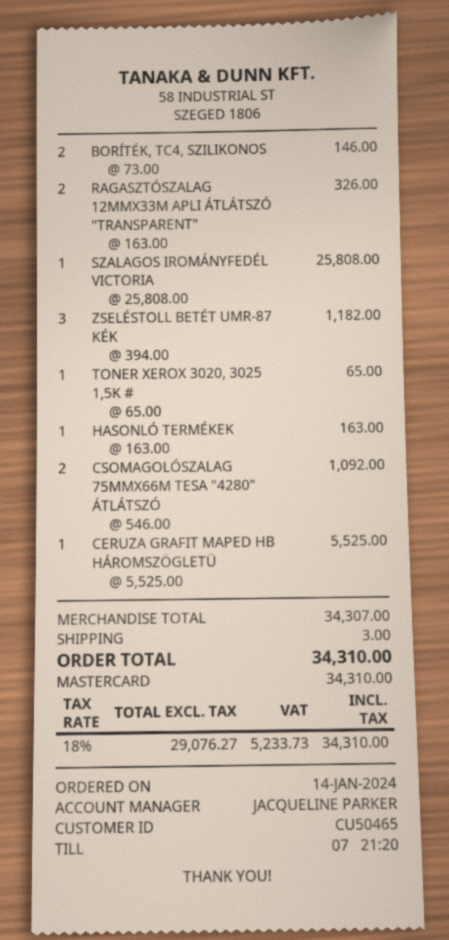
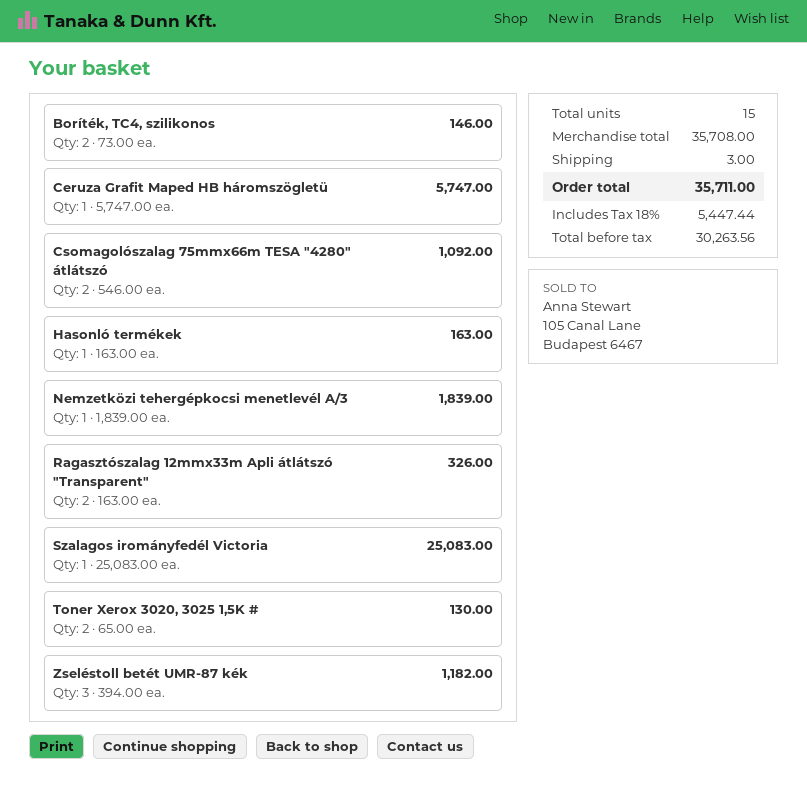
SZALAGOS IROMÁNYFEDÉL VICTORIA: 1 x 25808.00 = 25808.00 -> 1 x 25083.00 = 25083.00
TONER XEROX 3020, 3025 1,5K #: 1 x 65.00 = 65.00 -> 2 x 65.00 = 130.00
CERUZA GRAFIT MAPED HB HÁROMSZÖGLETÜ: 1 x 5525.00 = 5525.00 -> 1 x 5747.00 = 5747.00
Nemzetközi tehergépkocsi menetlevél A/3: none -> 1 x 1839.00 = 1839.00
subtotal: 34307.00 -> 35708.00
net: 29076.27 -> 30263.56
tax: 18% = 5233.73 -> 18% = 5447.44
total: 34310.00 -> 35711.00

